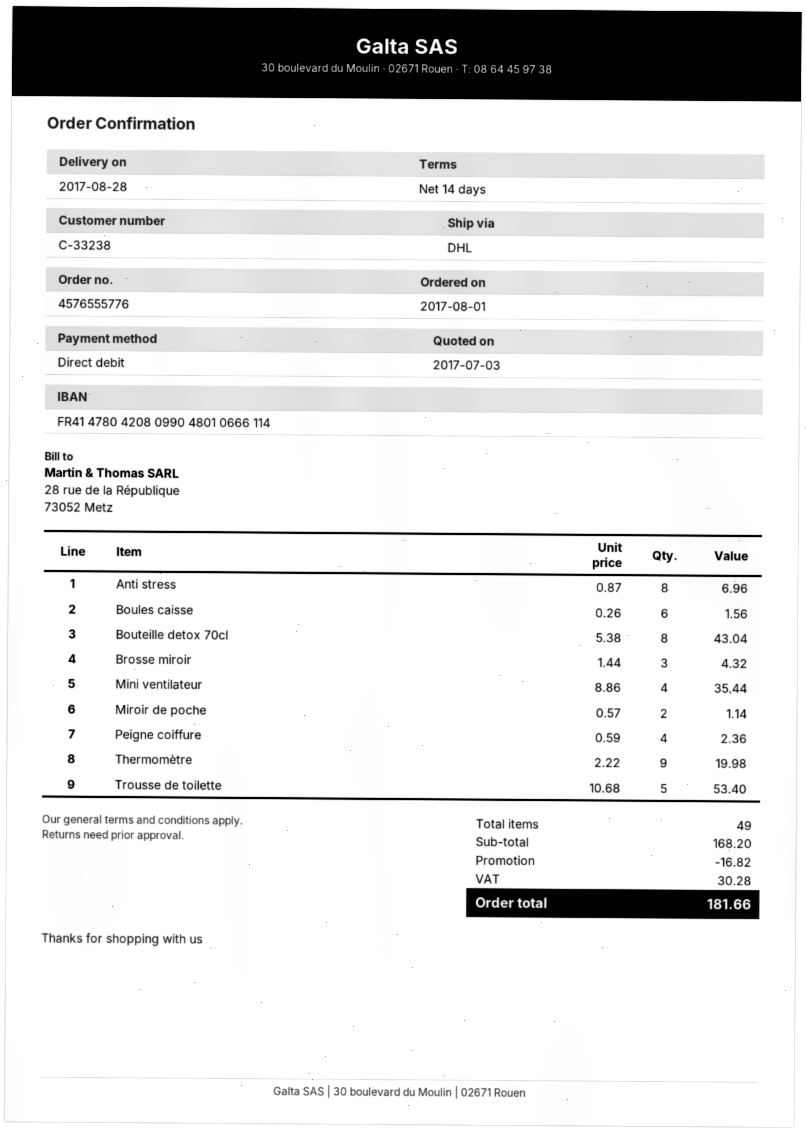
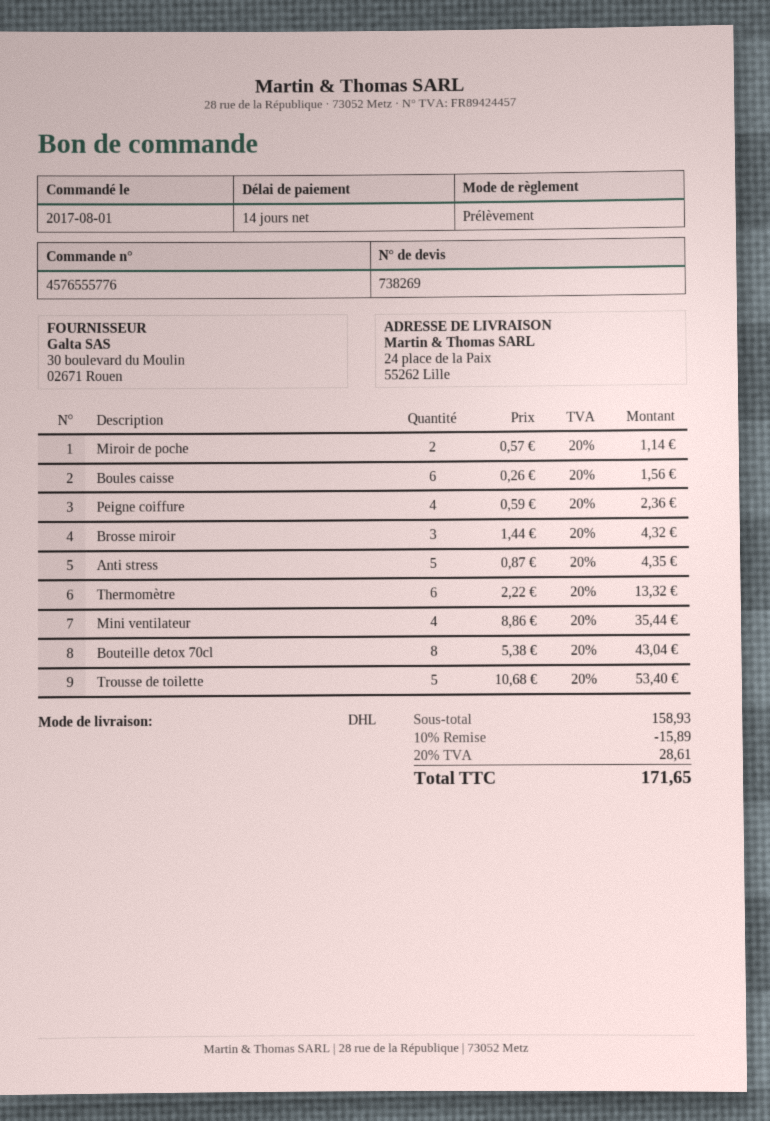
Anti stress: 8 x 0.87 = 6.96 -> 5 x 0.87 = 4.35
Thermomètre: 9 x 2.22 = 19.98 -> 6 x 2.22 = 13.32
subtotal: 168.20 -> 158.93
discount: 16.82 -> 15.89
tax: 30.28 -> 28.61
total: 181.66 -> 171.65

